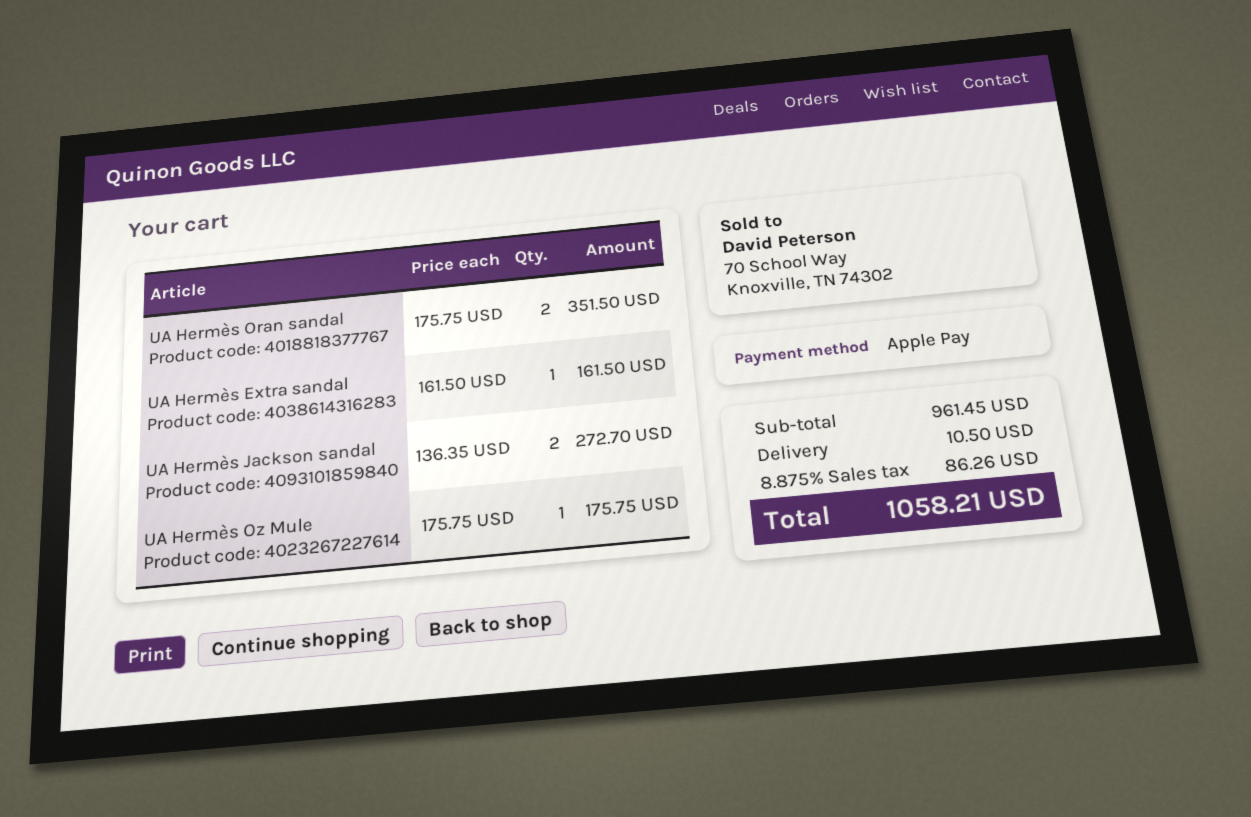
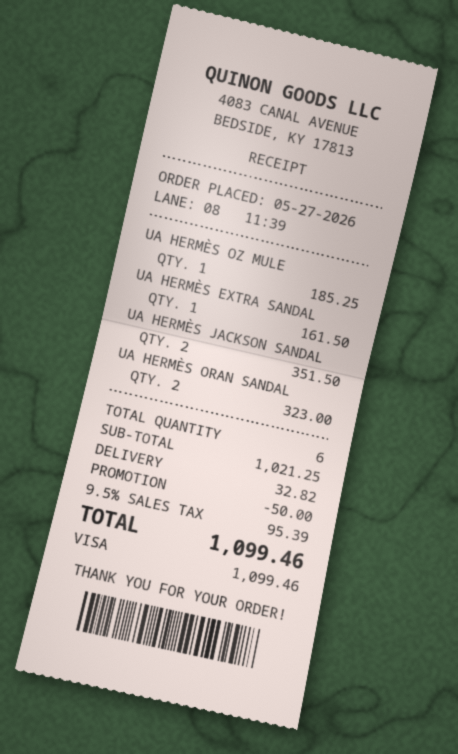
payment method: Apple Pay -> Visa
UA Hermès Oran sandal: 2 for 351.50 -> 2 for 323.00
UA Hermès Jackson sandal: 2 for 272.70 -> 2 for 351.50
UA Hermès Oz Mule: 1 for 175.75 -> 1 for 185.25
subtotal: 961.45 -> 1021.25
discount: none -> 50.00
shipping: 10.50 -> 32.82
tax: 8.875% = 86.26 -> 9.5% = 95.39
total: 1058.21 -> 1099.46

